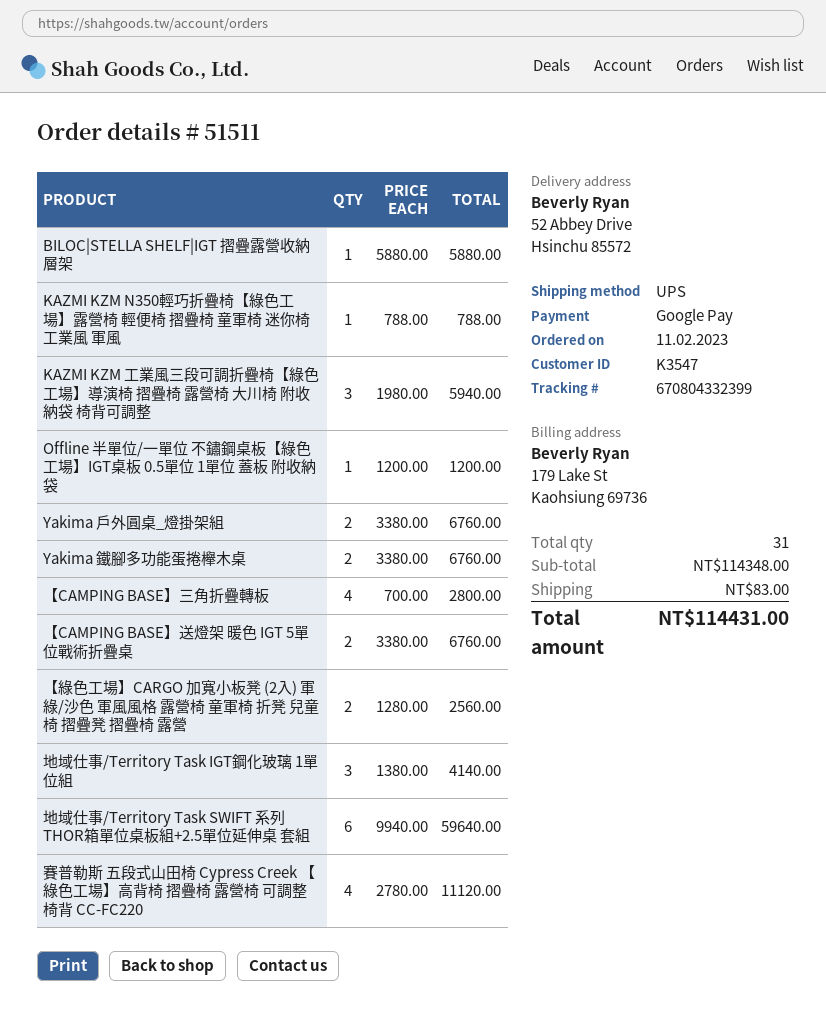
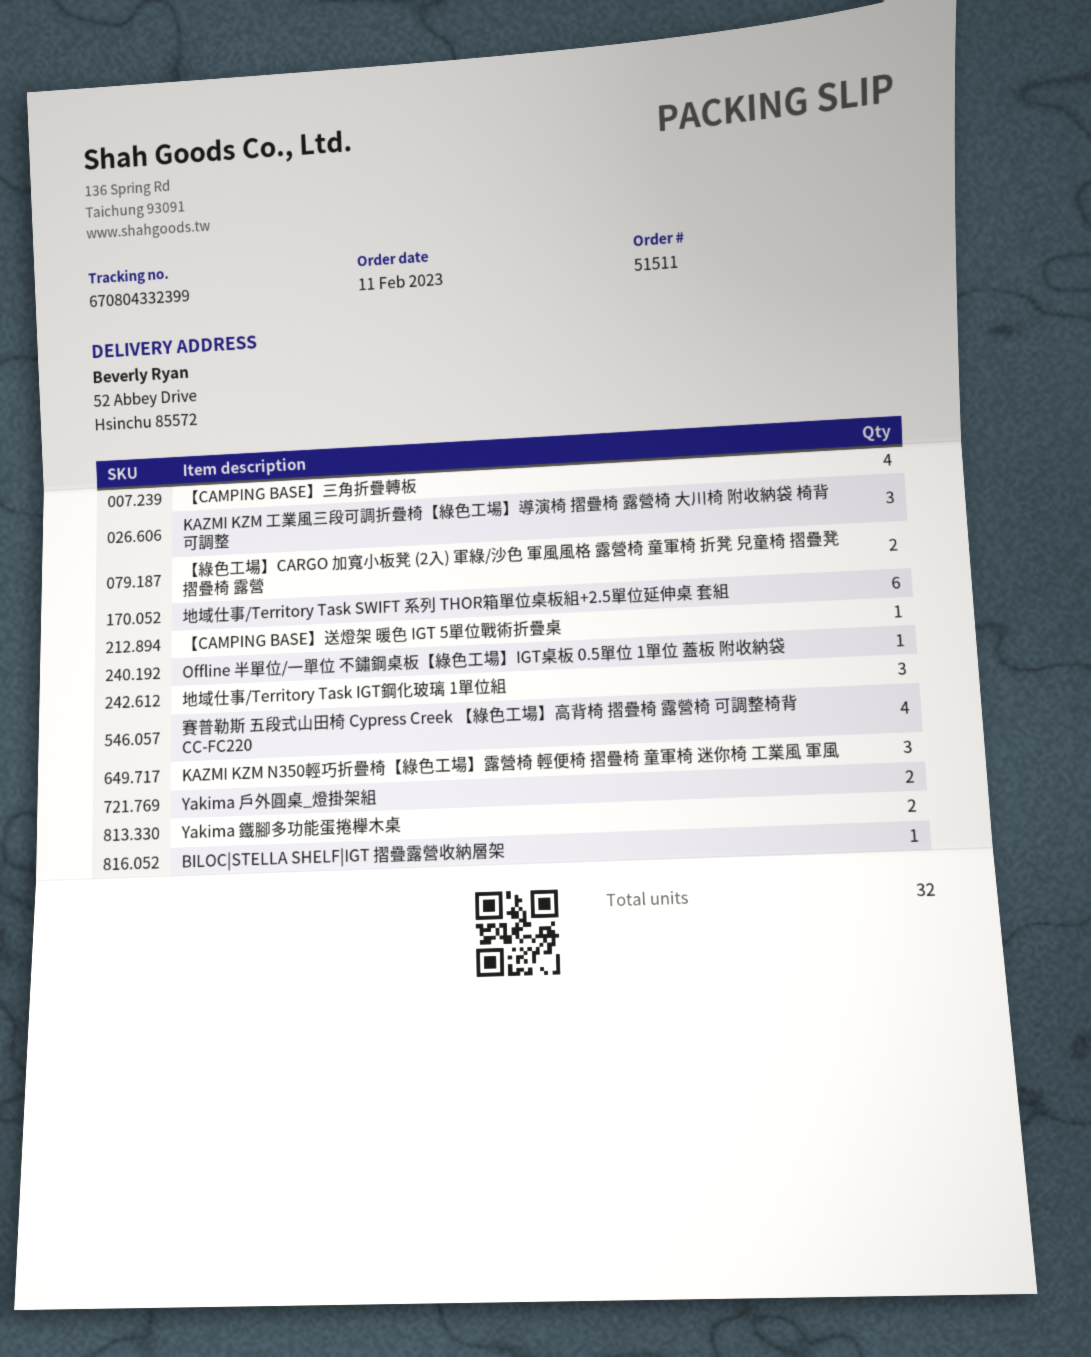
KAZMI KZM N350輕巧折疊椅【綠色工場】露營椅 輕便椅 摺疊椅 童軍椅 迷你椅 工業風 軍風: 1 -> 3
【CAMPING BASE】送燈架 暖色 IGT 5單位戰術折疊桌: 2 -> 1
total quantity: 31 -> 32

